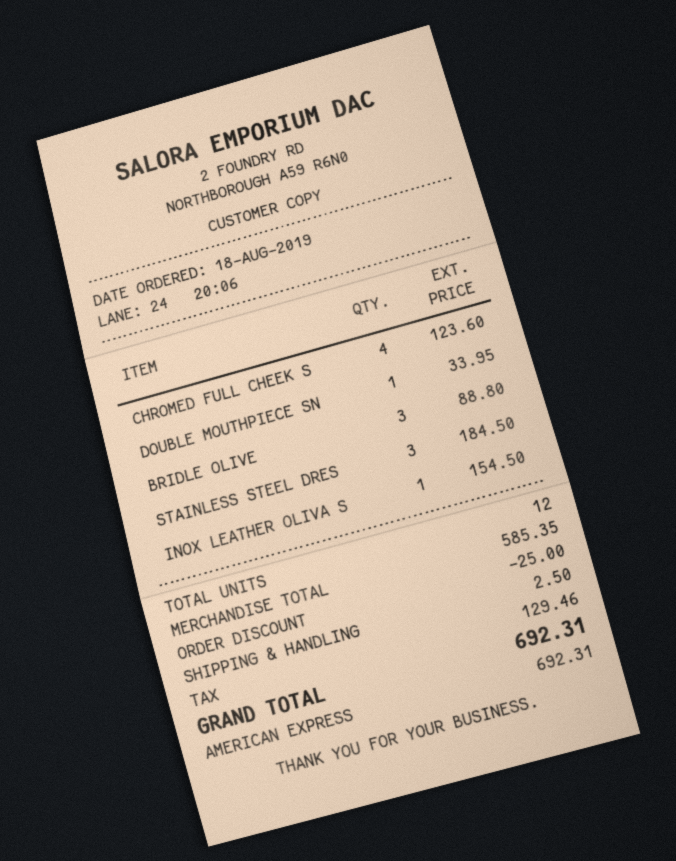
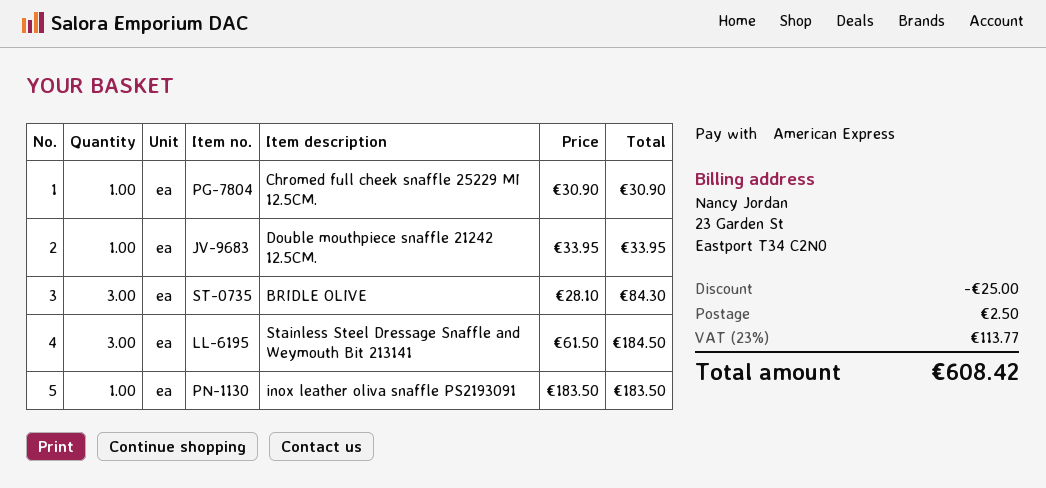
CHROMED FULL CHEEK S: 4 for 123.60 -> 1 for 30.90
BRIDLE OLIVE: 3 for 88.80 -> 3 for 84.30
INOX LEATHER OLIVA S: 1 for 154.50 -> 1 for 183.50
tax: 129.46 -> 113.77
total: 692.31 -> 608.42

